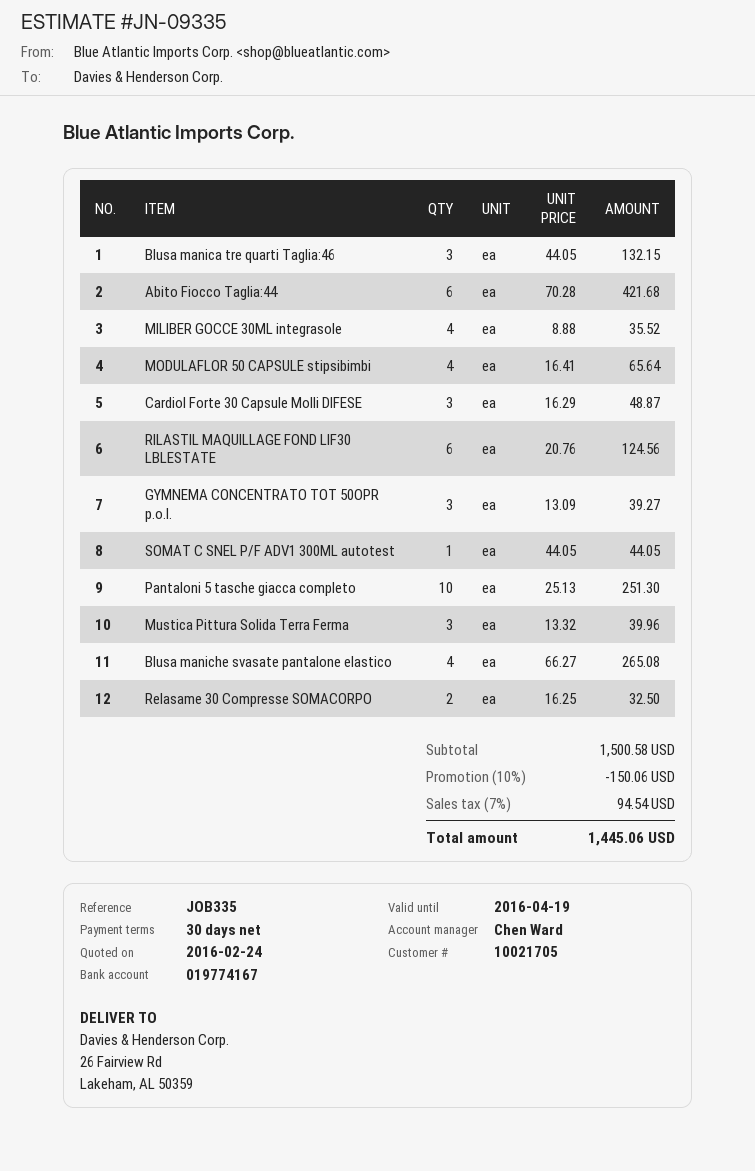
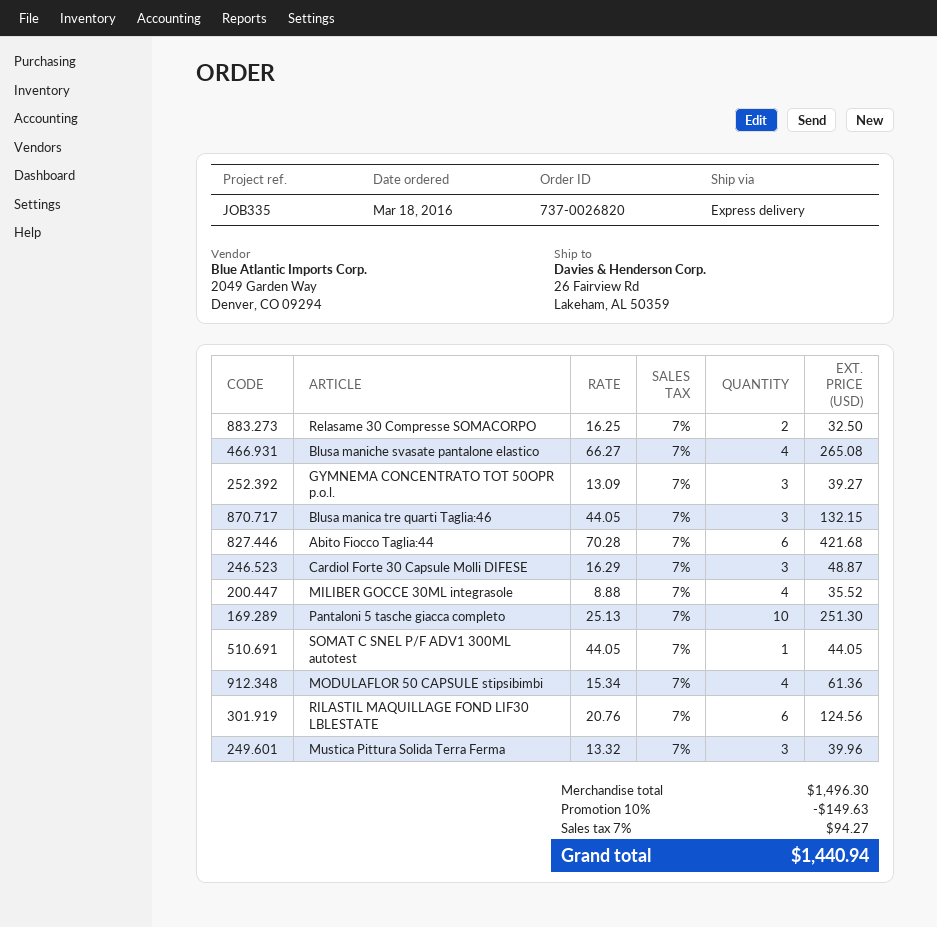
MODULAFLOR 50 CAPSULE stipsibimbi: 4 x 16.41 = 65.64 -> 4 x 15.34 = 61.36
subtotal: 1500.58 -> 1496.30
discount: 10% = 150.06 -> 10% = 149.63
tax: 7% = 94.54 -> 7% = 94.27
total: 1445.06 -> 1440.94

